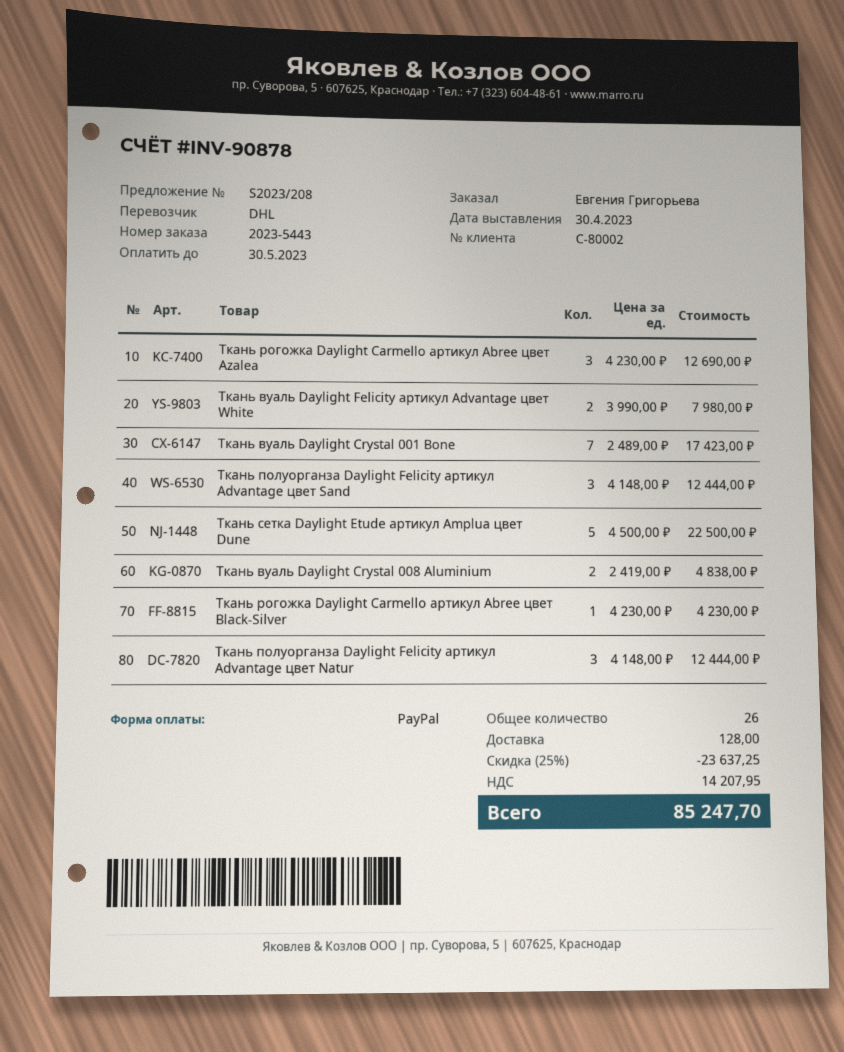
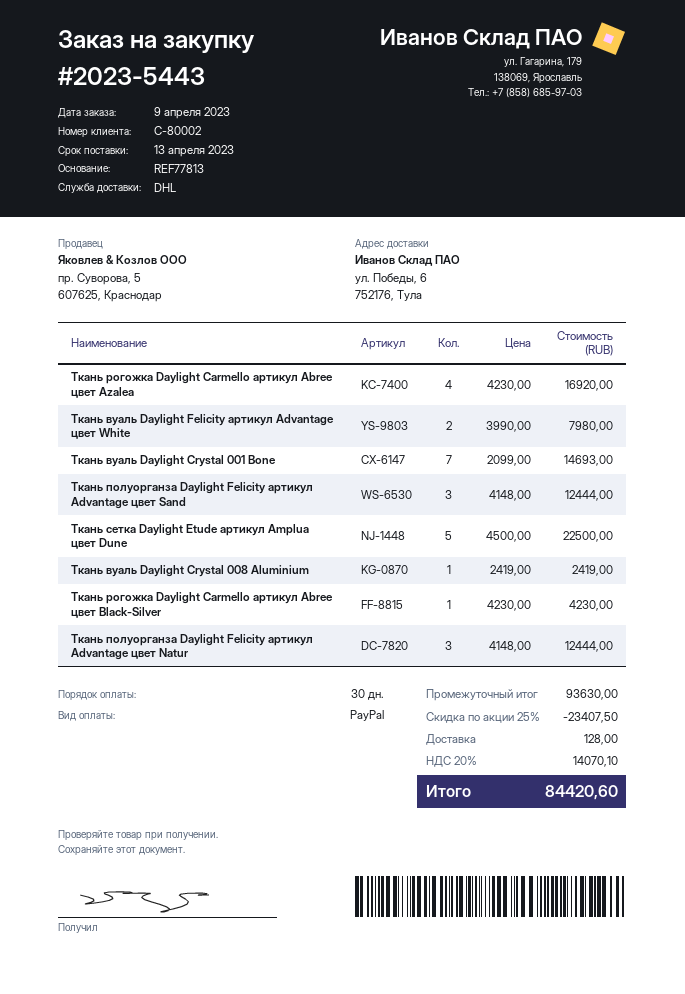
Ткань рогожка Daylight Carmello артикул Abree цвет Azalea: 3 x 4230.00 = 12690.00 -> 4 x 4230.00 = 16920.00
Ткань вуаль Daylight Crystal 001 Bone: 7 x 2489.00 = 17423.00 -> 7 x 2099.00 = 14693.00
Ткань вуаль Daylight Crystal 008 Aluminium: 2 x 2419.00 = 4838.00 -> 1 x 2419.00 = 2419.00
discount: 25% = 23637.25 -> 25% = 23407.50
tax: 14207.95 -> 14070.10
total: 85247.70 -> 84420.60

